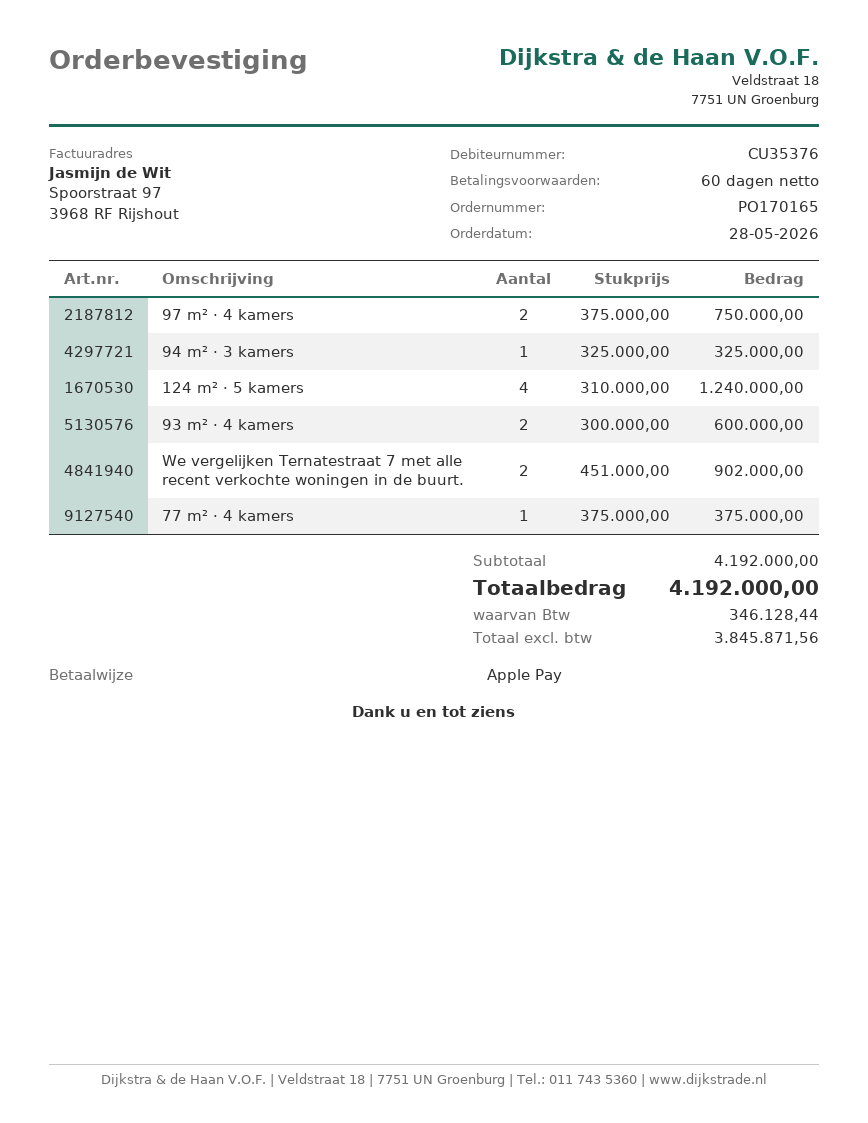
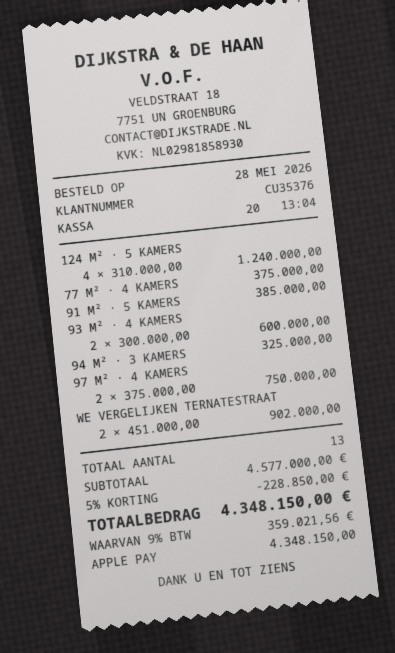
91 M² · 5 KAMERS: none -> 1 x 385000.00 = 385000.00
subtotal: 4192000.00 -> 4577000.00
discount: none -> 5% = 228850.00
tax: 346128.44 -> 359021.56
total: 4192000.00 -> 4348150.00

